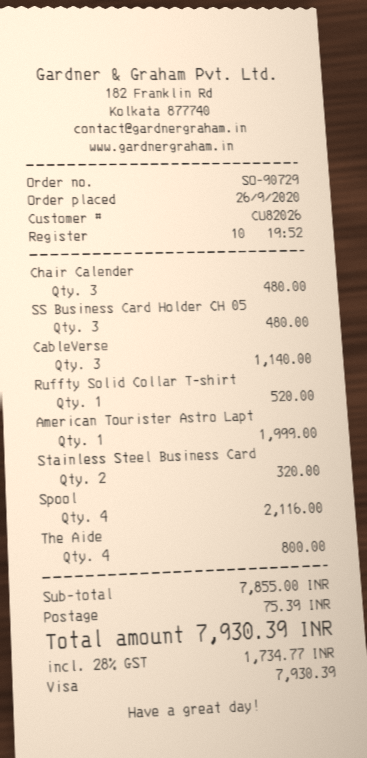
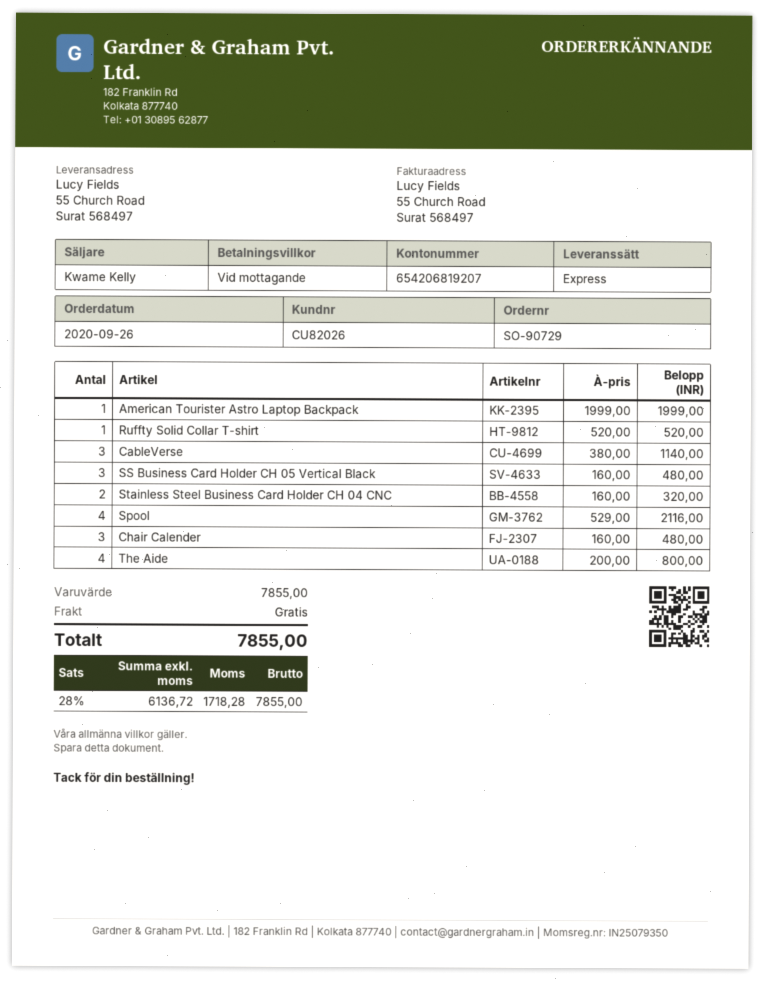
shipping: 75.39 -> 0.00
tax: 28% = 1734.77 -> 28% = 1718.28
total: 7930.39 -> 7855.00

